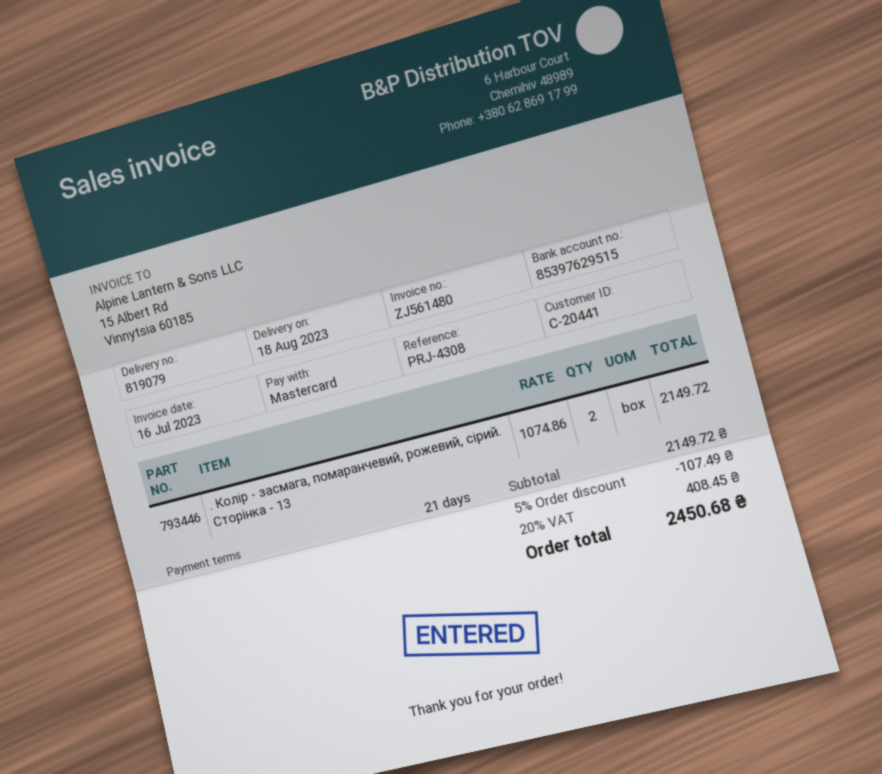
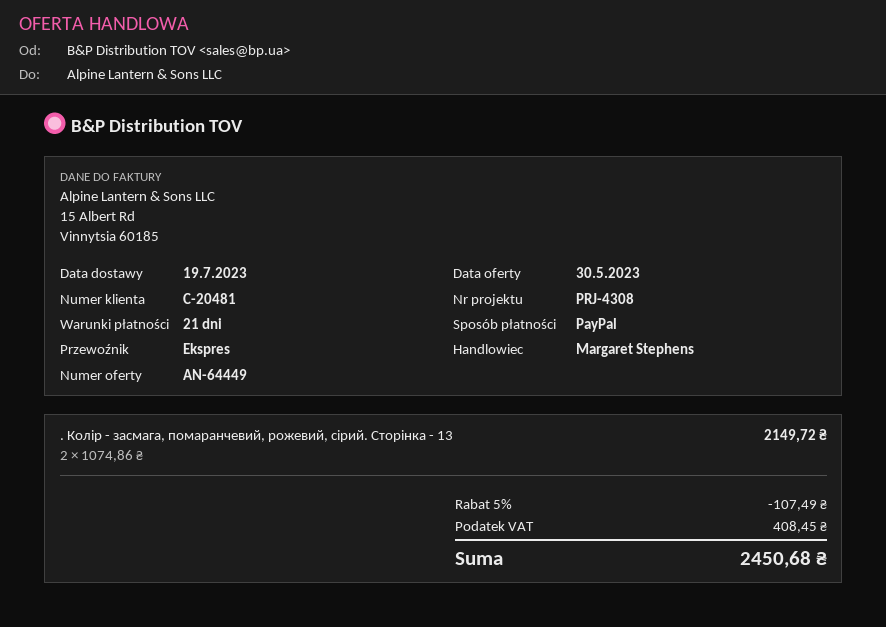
delivery date: 2023-08-18 -> 2023-07-19
customer number: C-20441 -> C-20481
payment method: Mastercard -> PayPal

